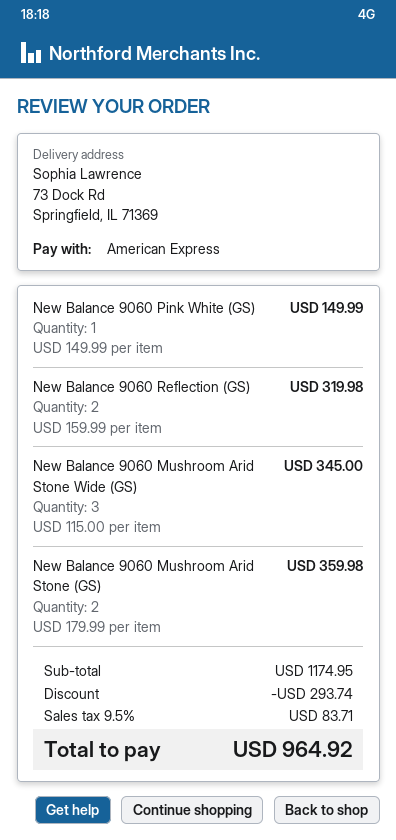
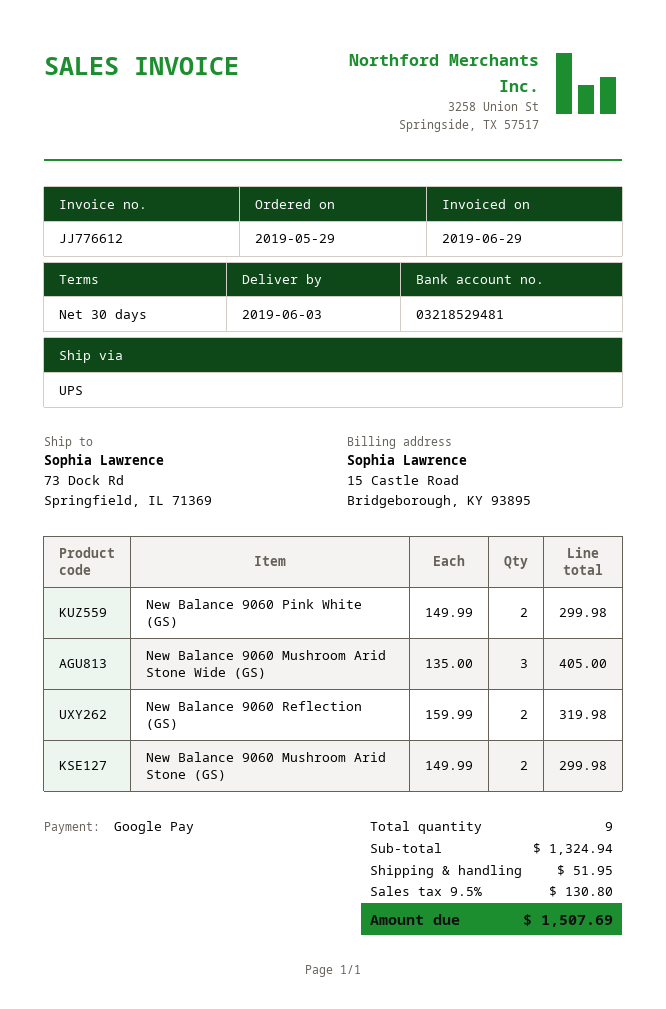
payment method: American Express -> Google Pay
New Balance 9060 Pink White (GS): 1 x 149.99 = 149.99 -> 2 x 149.99 = 299.98
New Balance 9060 Mushroom Arid Stone Wide (GS): 3 x 115.00 = 345.00 -> 3 x 135.00 = 405.00
New Balance 9060 Mushroom Arid Stone (GS): 2 x 179.99 = 359.98 -> 2 x 149.99 = 299.98
subtotal: 1174.95 -> 1324.94
discount: 293.74 -> none
shipping: none -> 51.95
tax: 9.5% = 83.71 -> 9.5% = 130.80
total: 964.92 -> 1507.69

